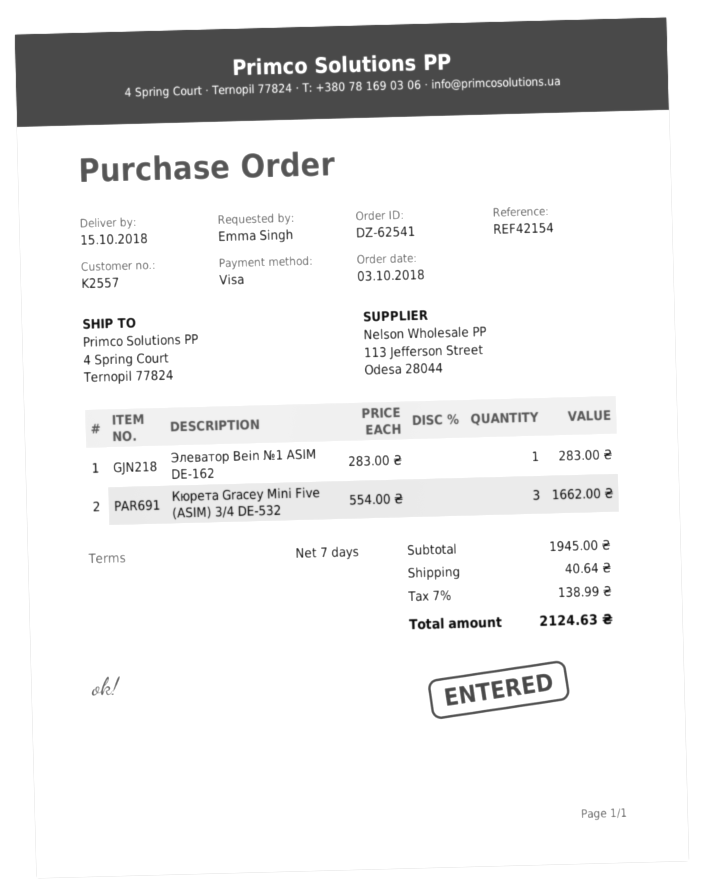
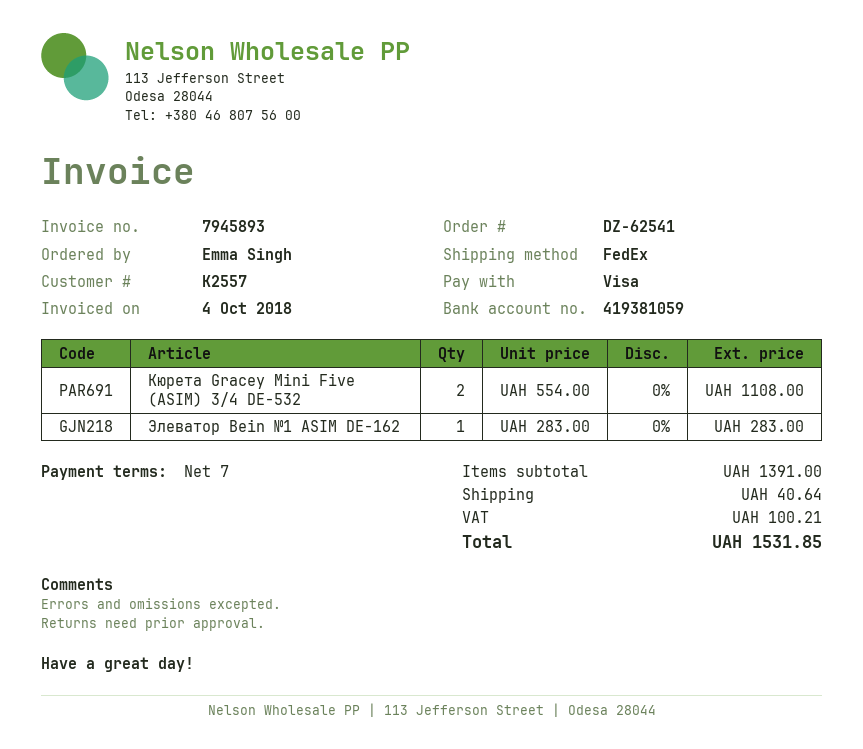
Кюрета Gracey Mini Five (ASIM) 3/4 DE-532: 3 x 554.00 = 1662.00 -> 2 x 554.00 = 1108.00
subtotal: 1945.00 -> 1391.00
tax: 138.99 -> 100.21
total: 2124.63 -> 1531.85

